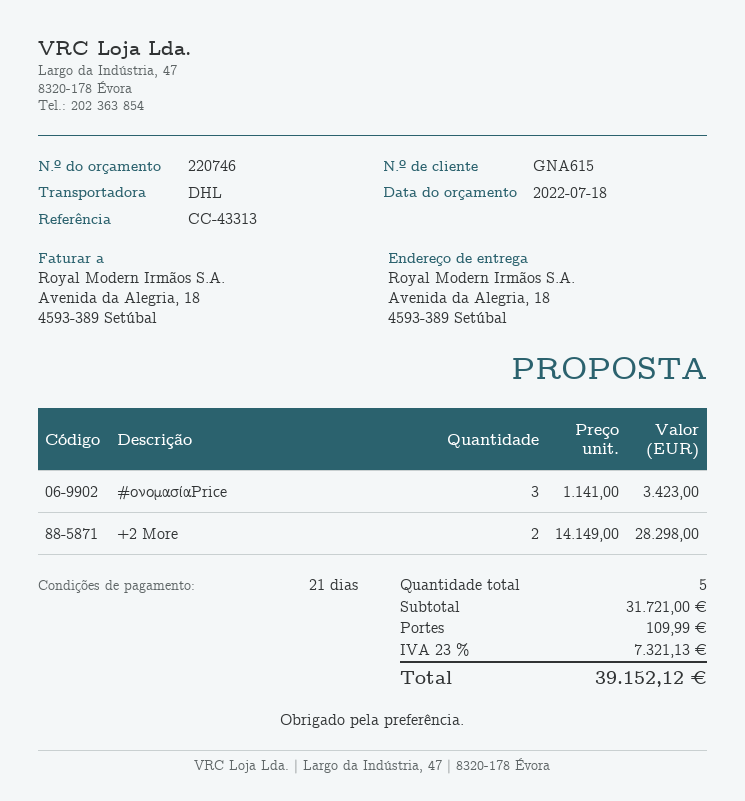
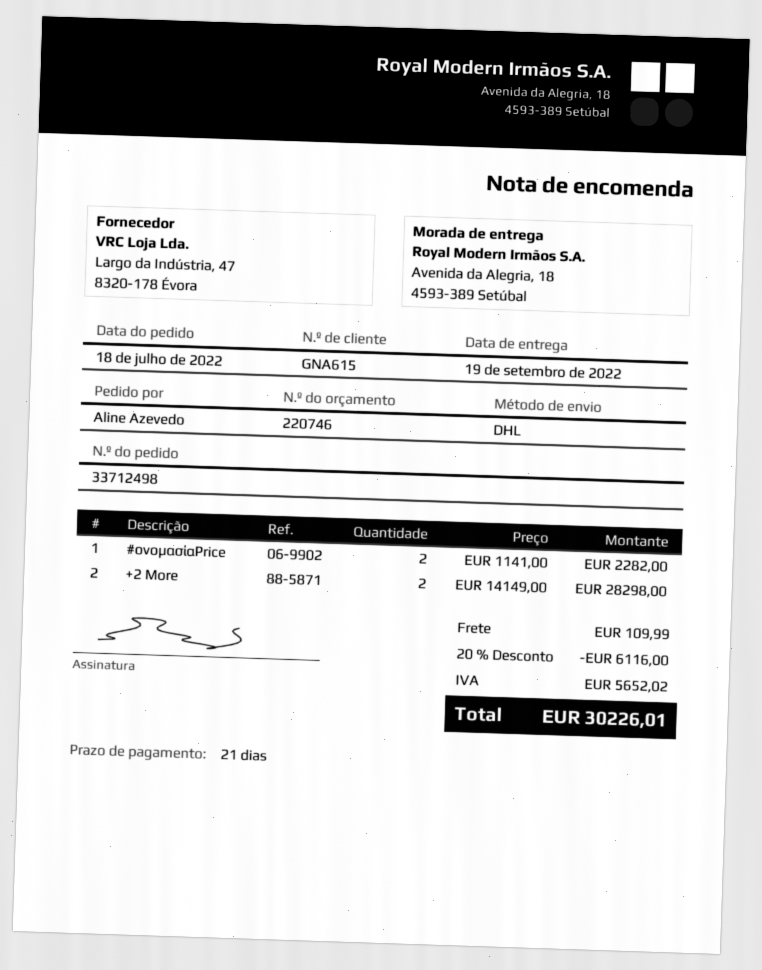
#ονομασίαPrice: 3 x 1141.00 = 3423.00 -> 2 x 1141.00 = 2282.00
discount: none -> 20% = 6116.00
tax: 7321.13 -> 5652.02
total: 39152.12 -> 30226.01

